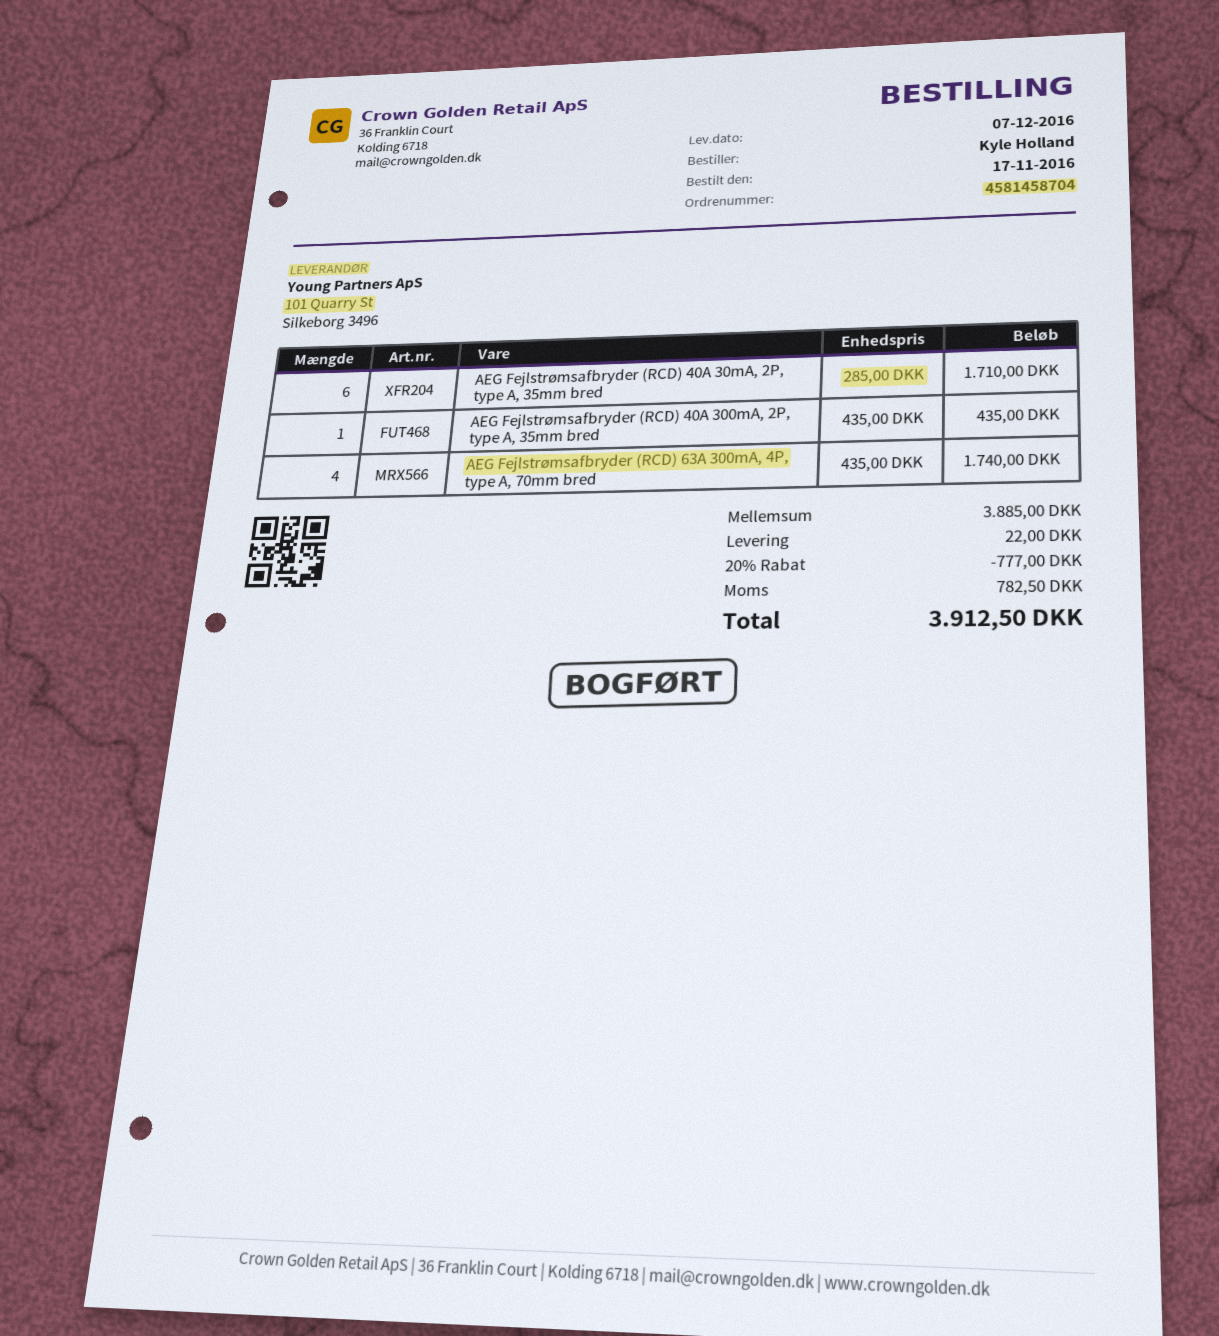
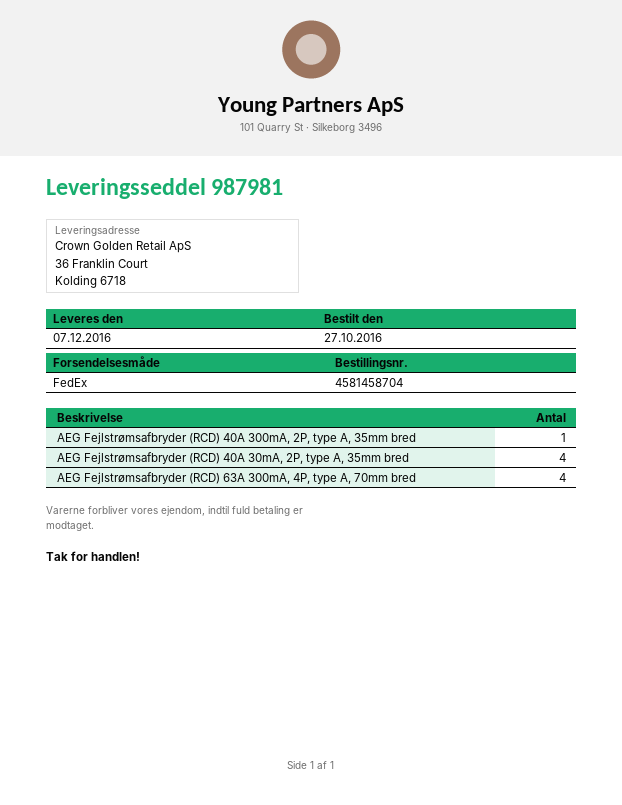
order date: 2016-11-17 -> 2016-10-27
AEG Fejlstrømsafbryder (RCD) 40A 30mA, 2P, type A, 35mm bred: 6 -> 4

